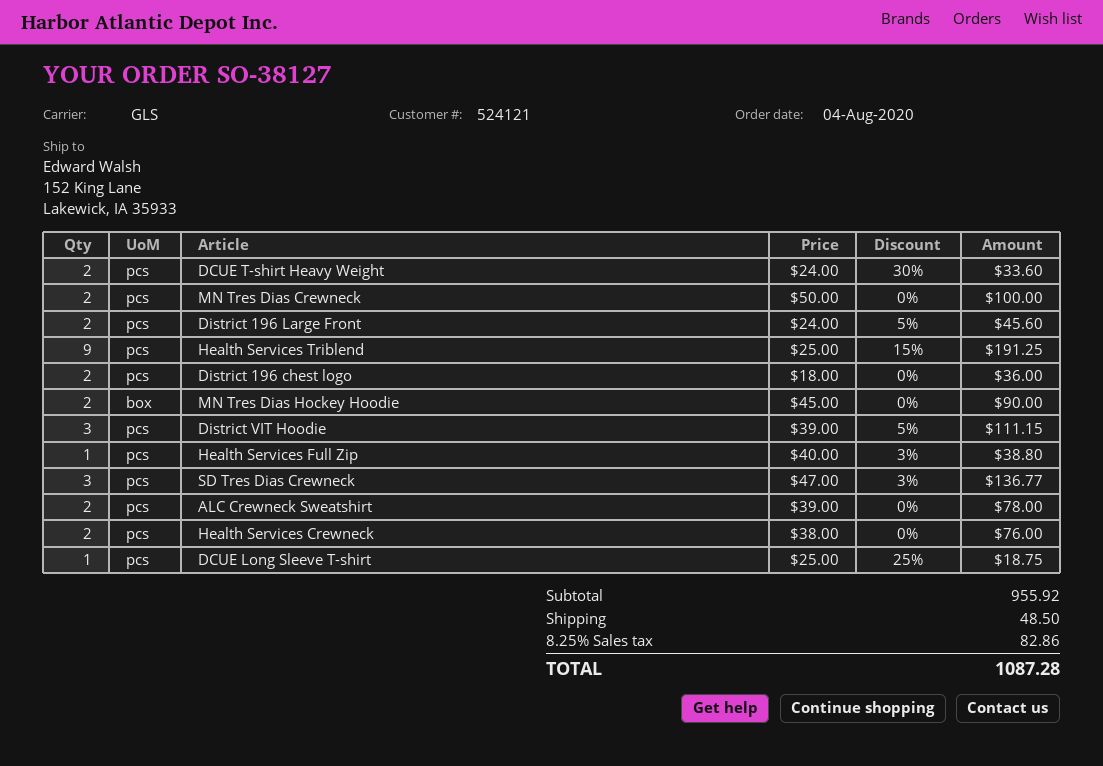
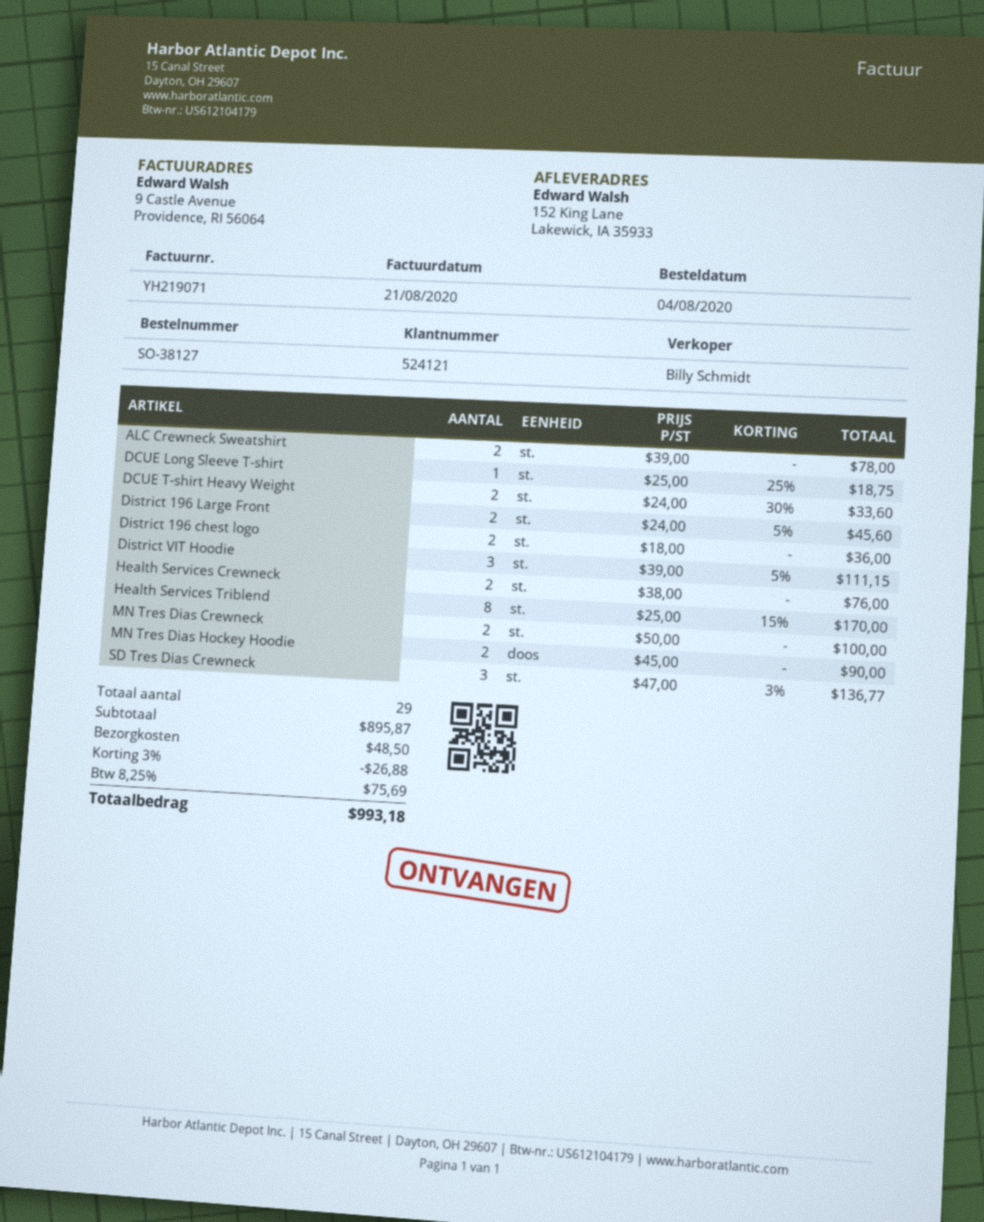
Health Services Triblend: 9 x 25.00 - 15% = 191.25 -> 8 x 25.00 - 15% = 170.00
Health Services Full Zip: 1 x 40.00 - 3% = 38.80 -> none
subtotal: 955.92 -> 895.87
discount: none -> 3% = 26.88
tax: 8.25% = 82.86 -> 8.25% = 75.69
total: 1087.28 -> 993.18

